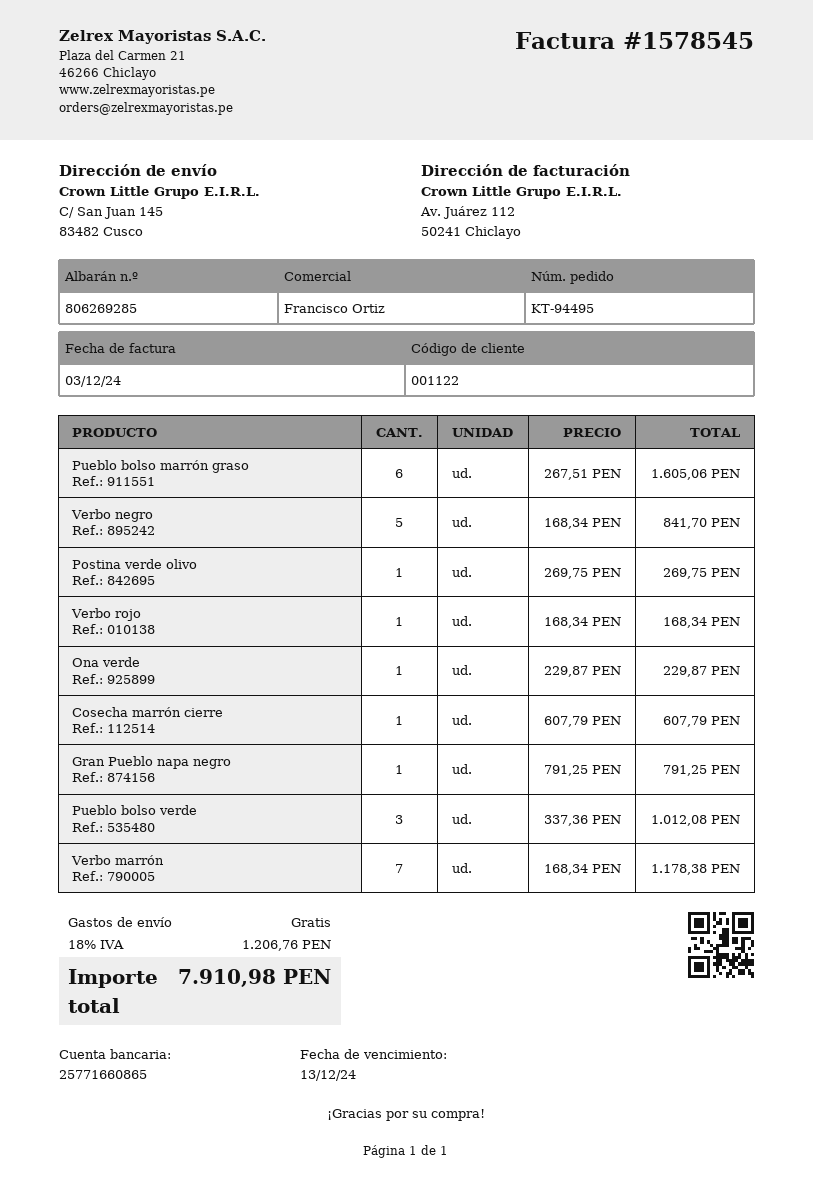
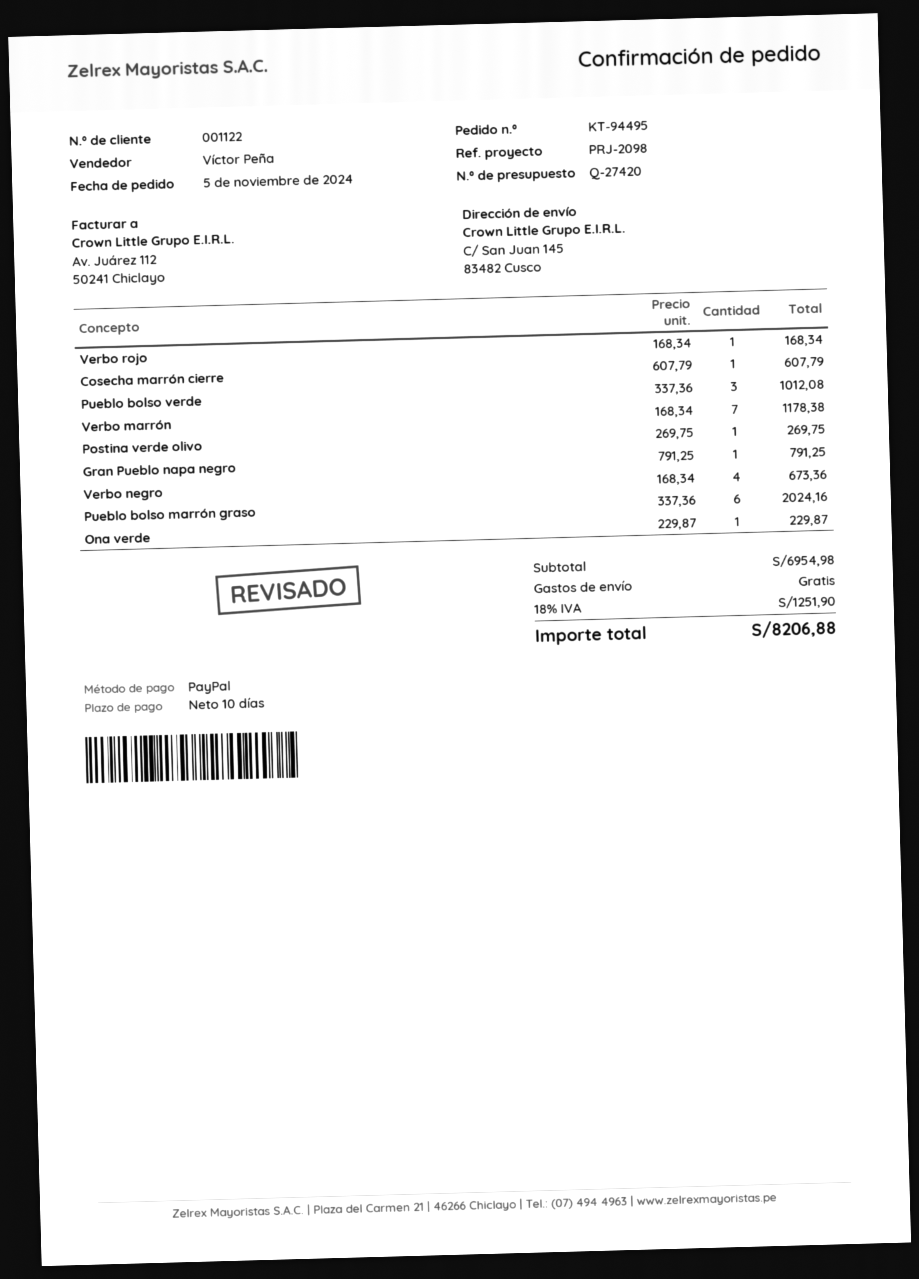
sales rep: Francisco Ortiz -> Víctor Peña
Pueblo bolso marrón graso: 6 x 267.51 = 1605.06 -> 6 x 337.36 = 2024.16
Verbo negro: 5 x 168.34 = 841.70 -> 4 x 168.34 = 673.36
tax: 18% = 1206.76 -> 18% = 1251.90
total: 7910.98 -> 8206.88

